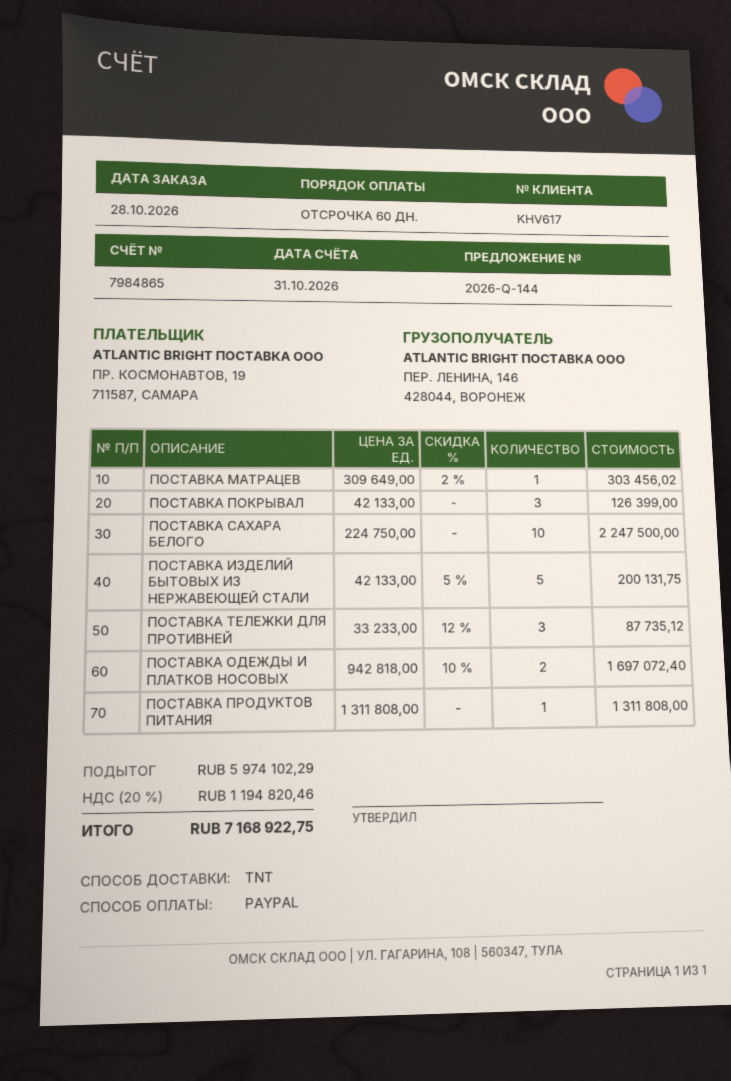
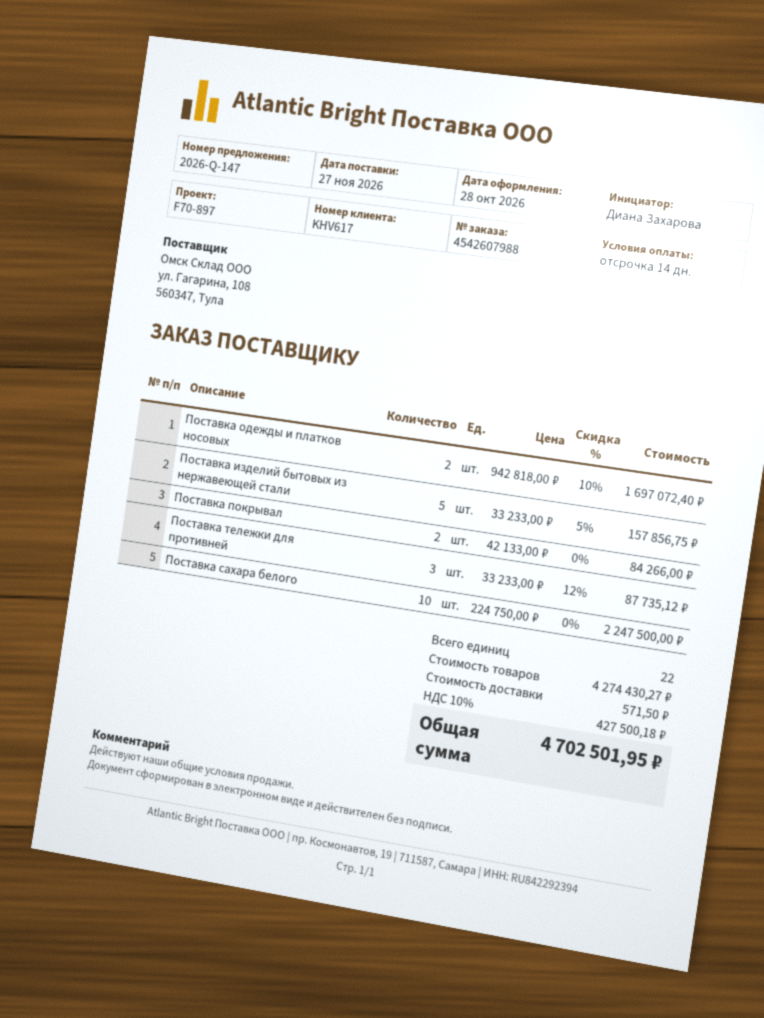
quote number: 2026-Q-144 -> 2026-Q-147
payment terms: 60 days -> 14 days
ПОСТАВКА МАТРАЦЕВ: 1 x 309649.00 - 2% = 303456.02 -> none
ПОСТАВКА ПОКРЫВАЛ: 3 x 42133.00 = 126399.00 -> 2 x 42133.00 = 84266.00
ПОСТАВКА ИЗДЕЛИЙ БЫТОВЫХ ИЗ НЕРЖАВЕЮЩЕЙ СТАЛИ: 5 x 42133.00 - 5% = 200131.75 -> 5 x 33233.00 - 5% = 157856.75
ПОСТАВКА ПРОДУКТОВ ПИТАНИЯ: 1 x 1311808.00 = 1311808.00 -> none
subtotal: 5974102.29 -> 4274430.27
shipping: none -> 571.50
tax: 20% = 1194820.46 -> 10% = 427500.18
total: 7168922.75 -> 4702501.95

